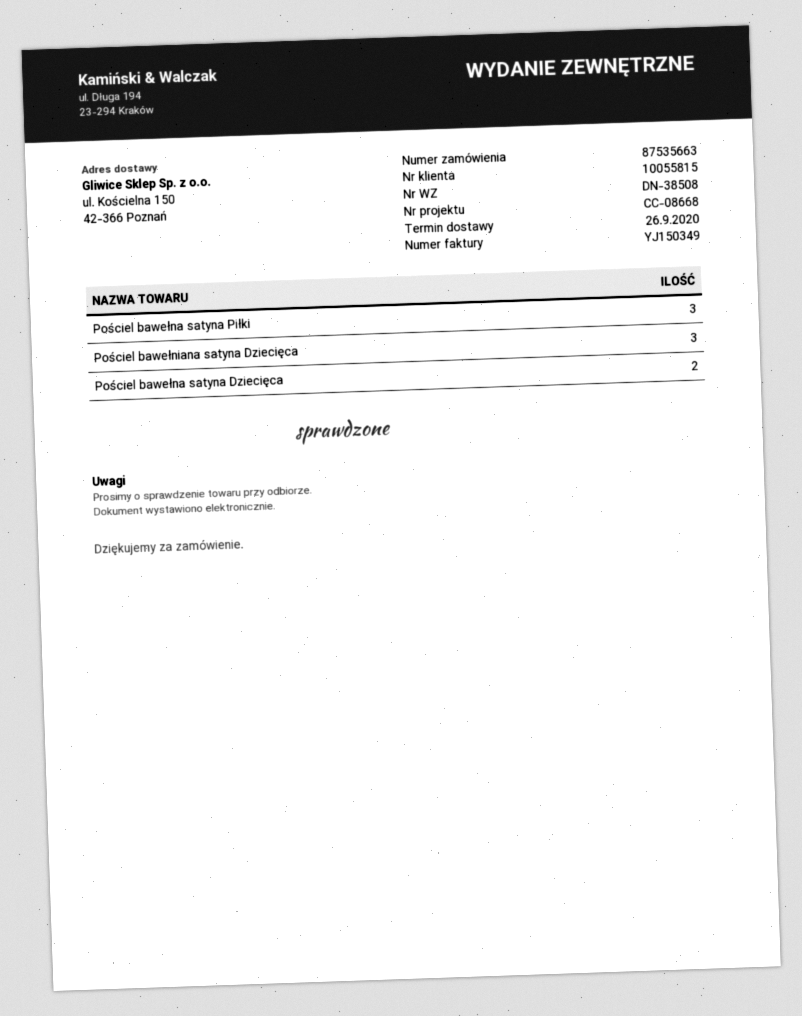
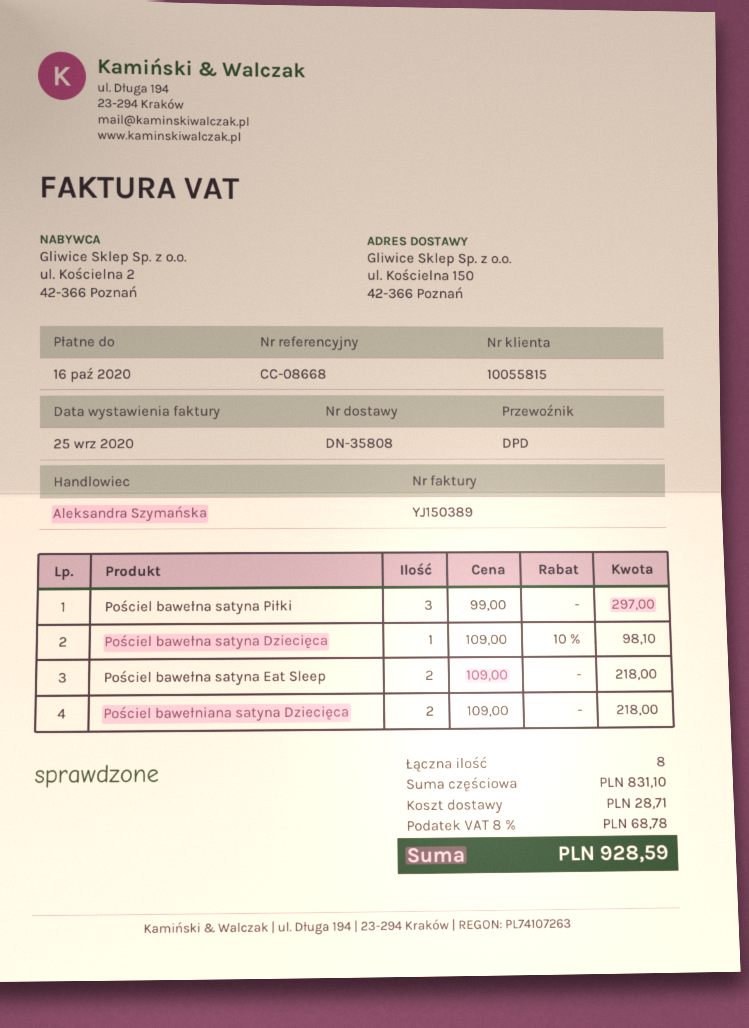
delivery note number: DN-38508 -> DN-35808
invoice number: YJ150349 -> YJ150389
Pościel bawełniana satyna Dziecięca: 3 -> 2
Pościel bawełna satyna Dziecięca: 2 -> 1
Pościel bawełna satyna Eat Sleep: none -> 2

